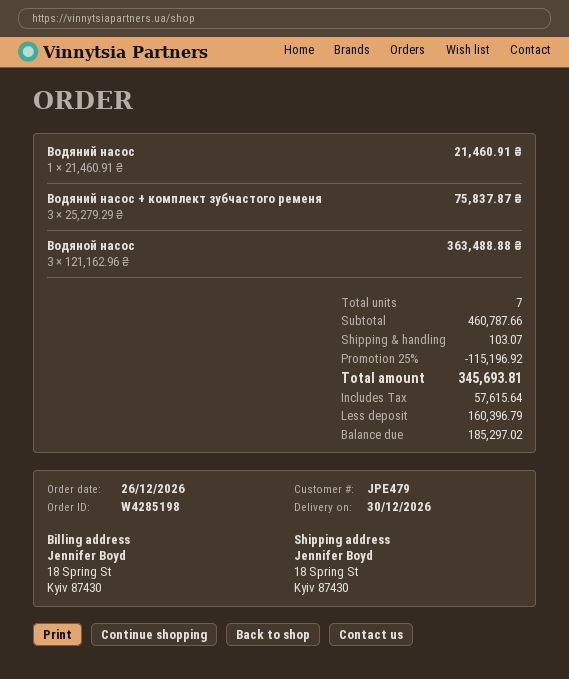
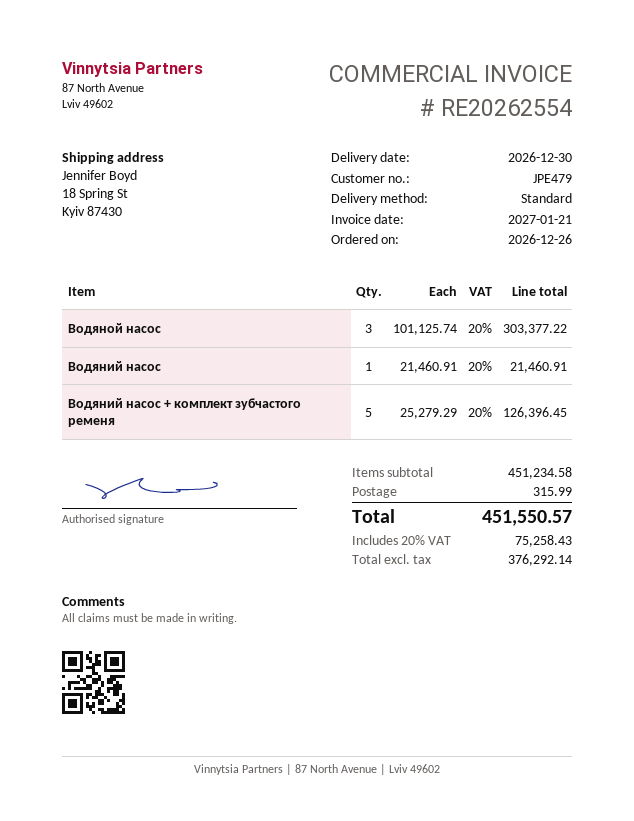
Водяний насос + комплект зубчастого ременя: 3 x 25279.29 = 75837.87 -> 5 x 25279.29 = 126396.45
Водяной насос: 3 x 121162.96 = 363488.88 -> 3 x 101125.74 = 303377.22
subtotal: 460787.66 -> 451234.58
discount: 25% = 115196.92 -> none
shipping: 103.07 -> 315.99
tax: 57615.64 -> 75258.43
total: 345693.81 -> 451550.57

